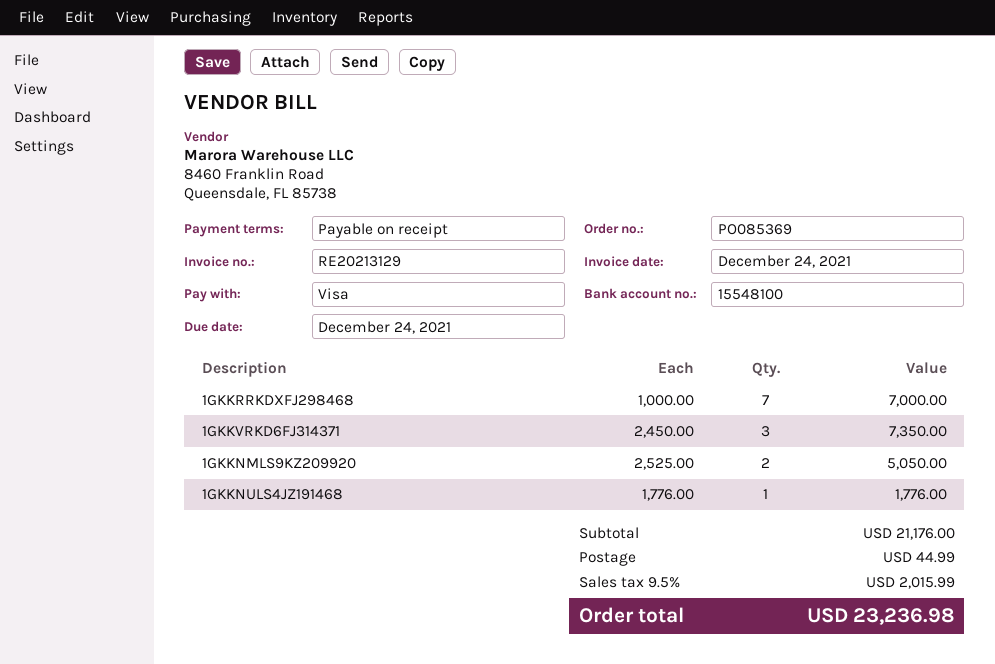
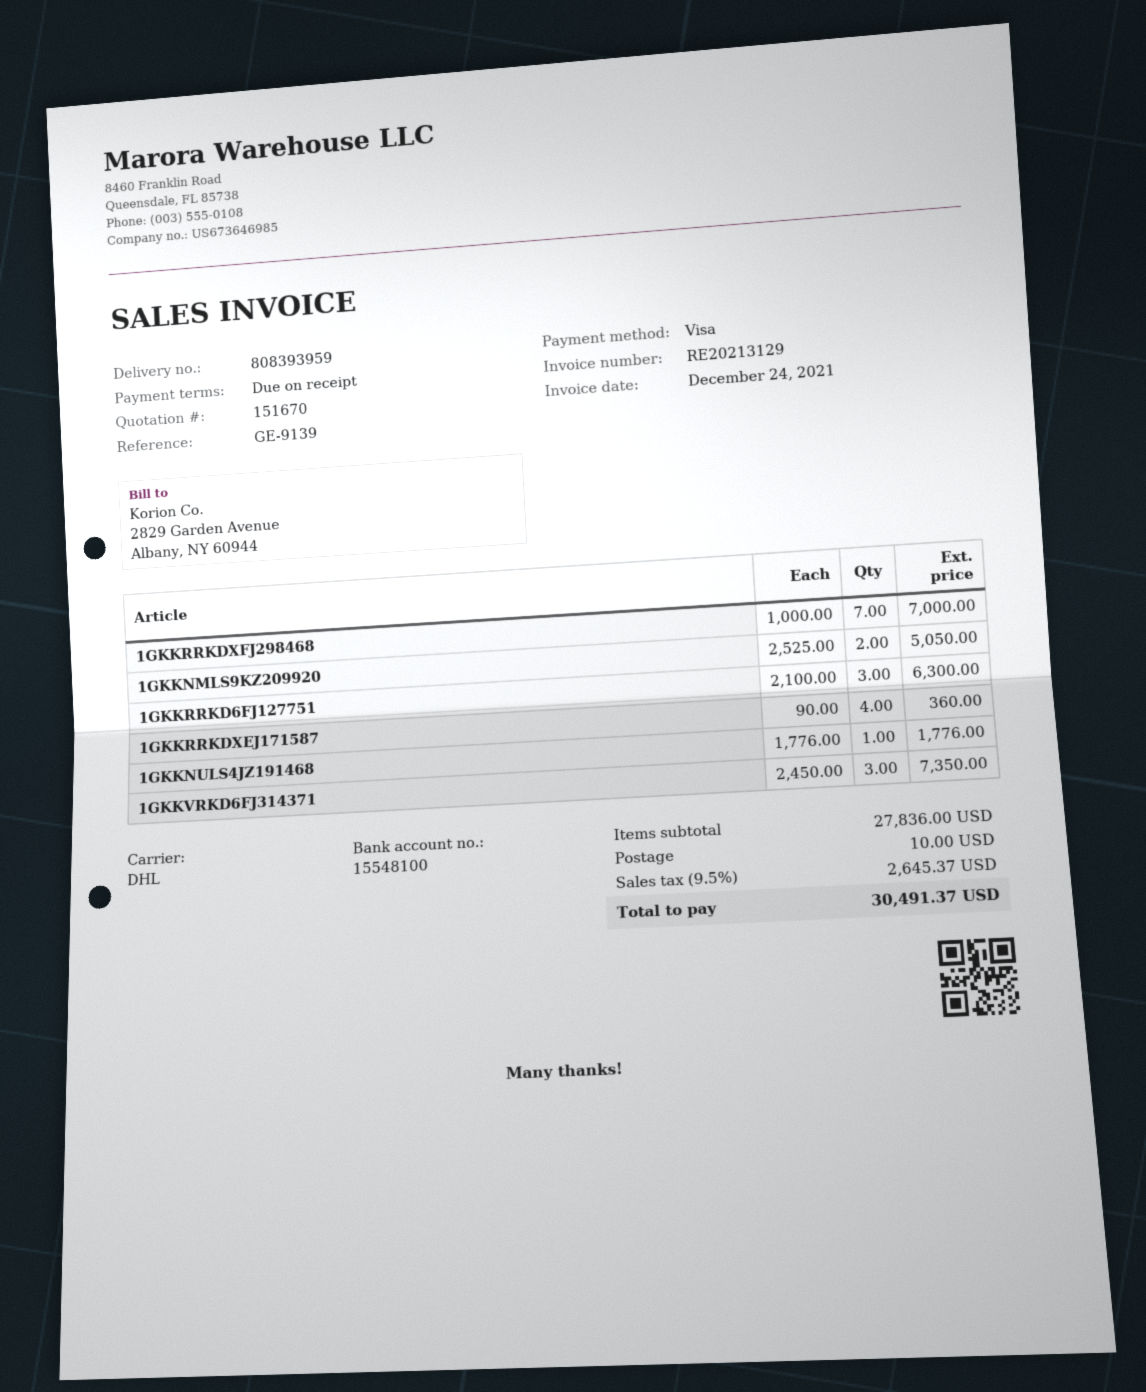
1GKKRRKD6FJ127751: none -> 3 x 2100.00 = 6300.00
1GKKRRKDXEJ171587: none -> 4 x 90.00 = 360.00
subtotal: 21176.00 -> 27836.00
shipping: 44.99 -> 10.00
tax: 9.5% = 2015.99 -> 9.5% = 2645.37
total: 23236.98 -> 30491.37

